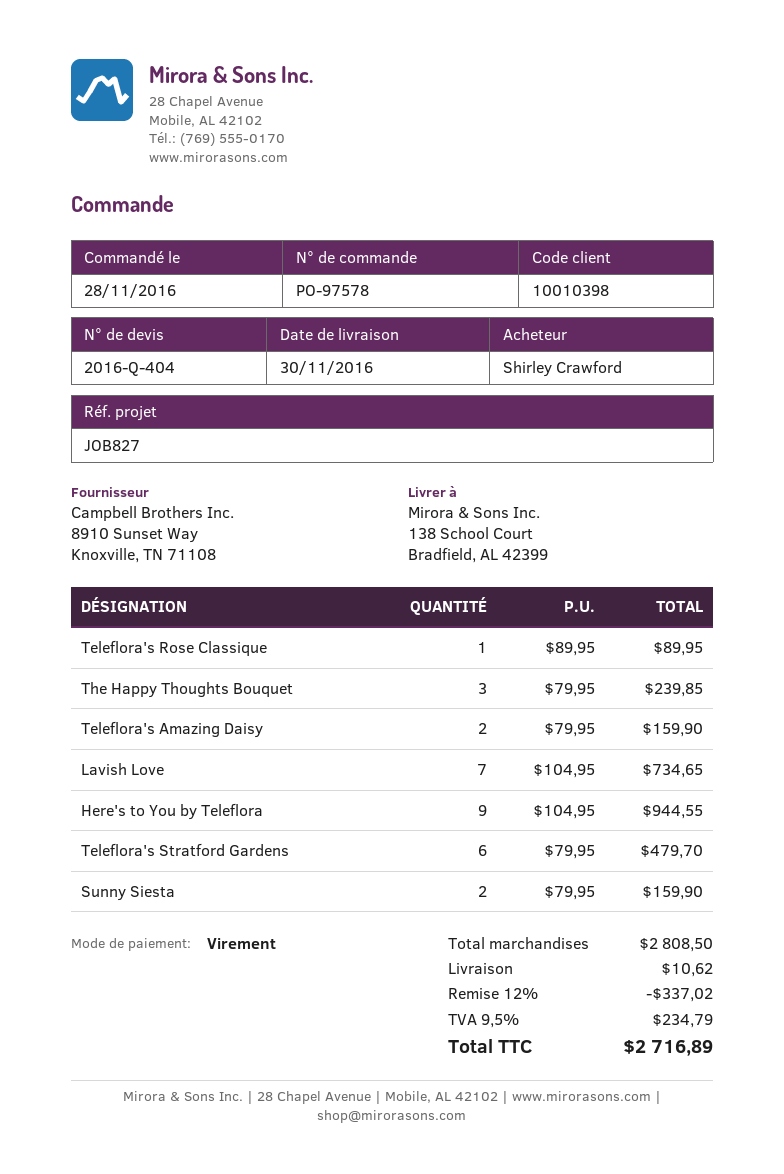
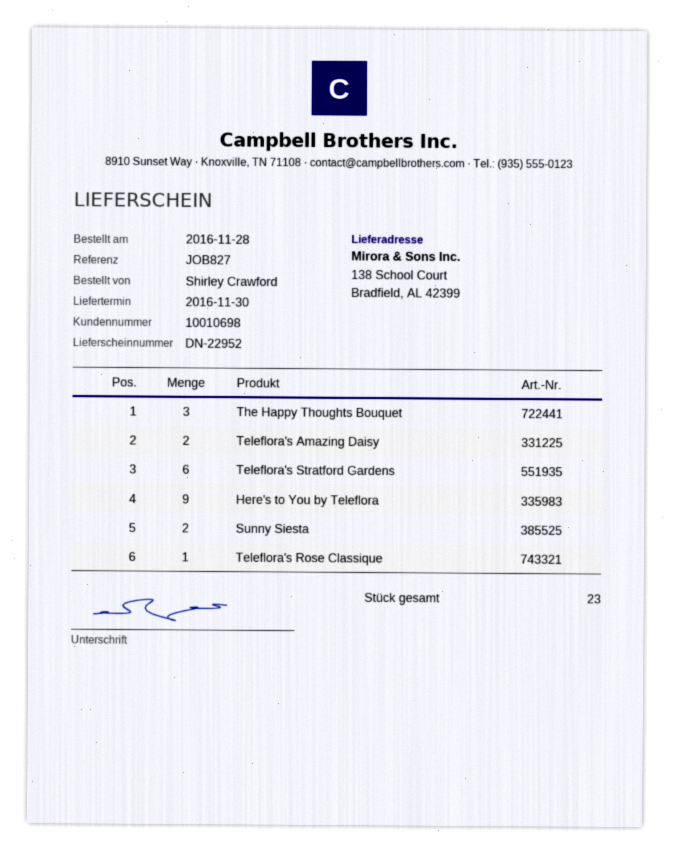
customer number: 10010398 -> 10010698
Lavish Love: 7 -> none

